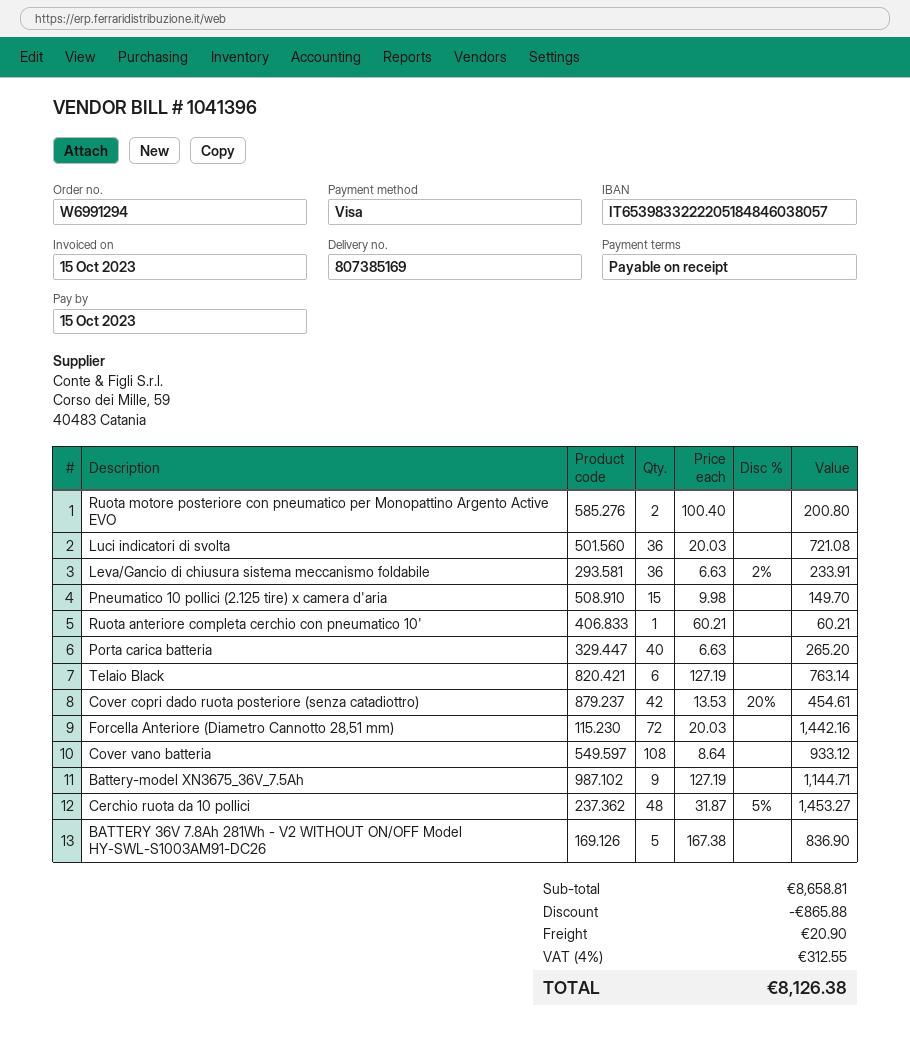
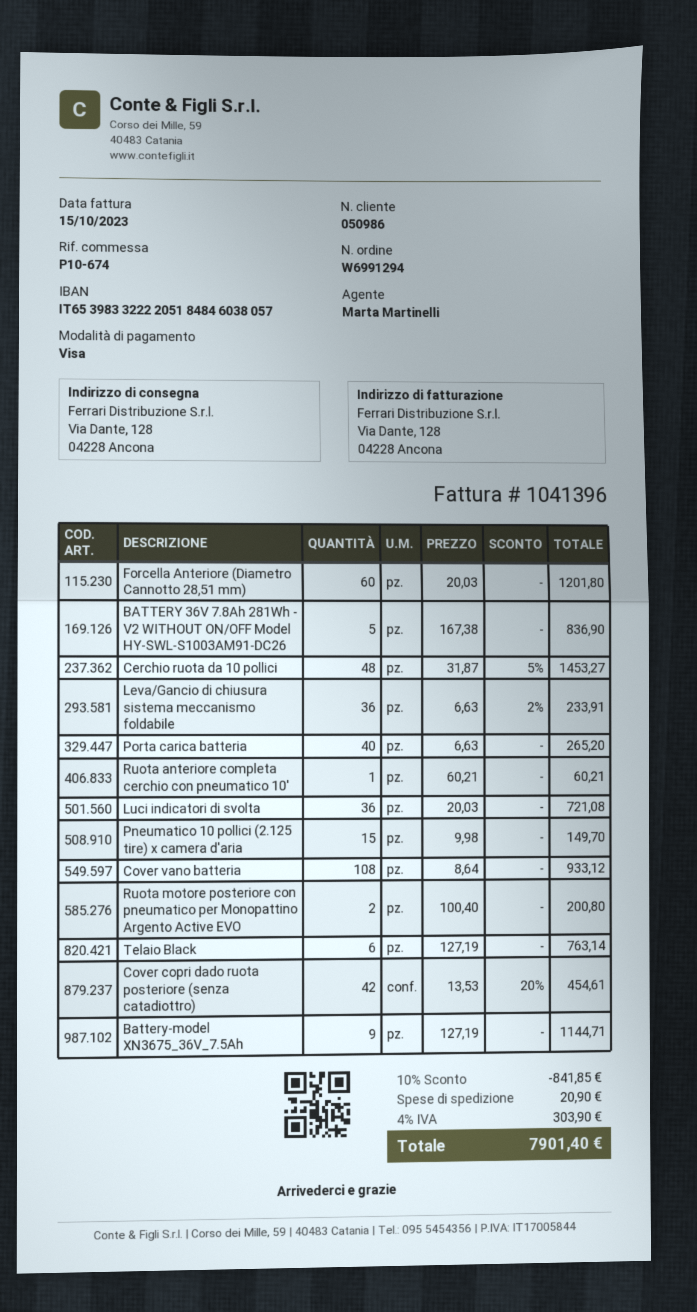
Forcella Anteriore (Diametro Cannotto 28,51 mm): 72 x 20.03 = 1442.16 -> 60 x 20.03 = 1201.80
discount: 865.88 -> 841.85
tax: 4% = 312.55 -> 4% = 303.90
total: 8126.38 -> 7901.40

